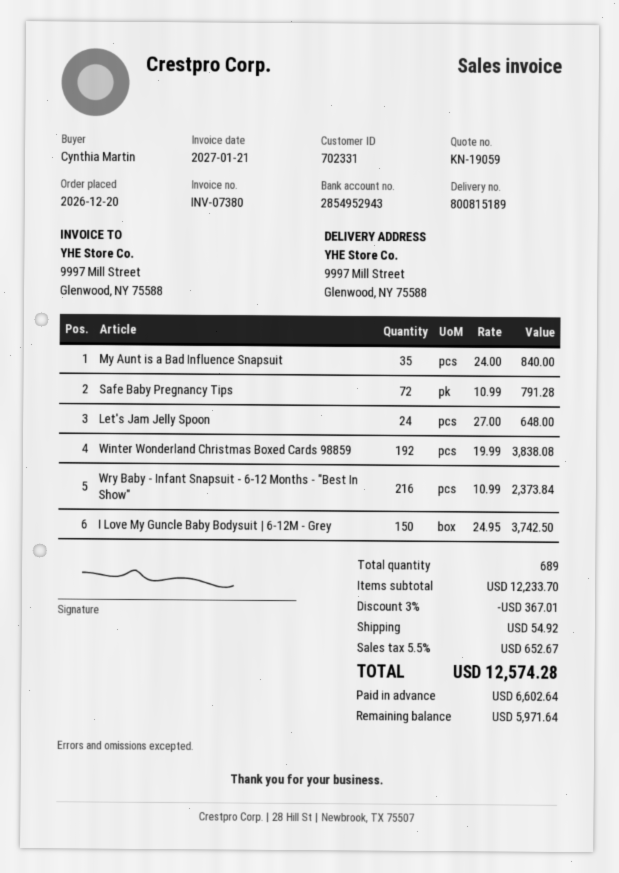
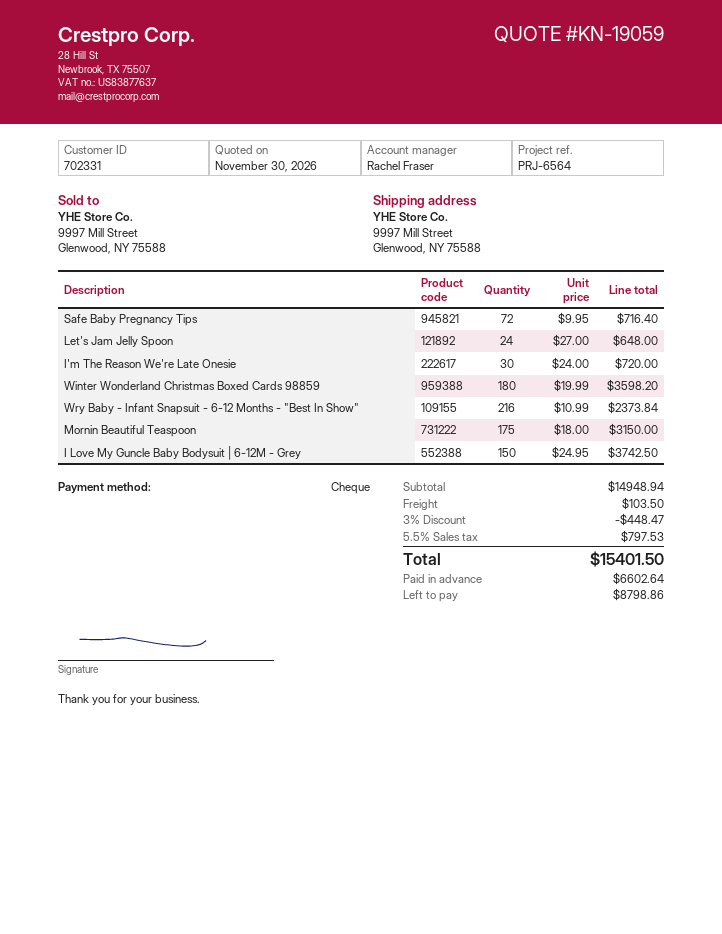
My Aunt is a Bad Influence Snapsuit: 35 x 24.00 = 840.00 -> none
Safe Baby Pregnancy Tips: 72 x 10.99 = 791.28 -> 72 x 9.95 = 716.40
Winter Wonderland Christmas Boxed Cards 98859: 192 x 19.99 = 3838.08 -> 180 x 19.99 = 3598.20
I'm The Reason We're Late Onesie: none -> 30 x 24.00 = 720.00
Mornin Beautiful Teaspoon: none -> 175 x 18.00 = 3150.00
subtotal: 12233.70 -> 14948.94
discount: 3% = 367.01 -> 3% = 448.47
shipping: 54.92 -> 103.50
tax: 5.5% = 652.67 -> 5.5% = 797.53
total: 12574.28 -> 15401.50
balance: 5971.64 -> 8798.86

